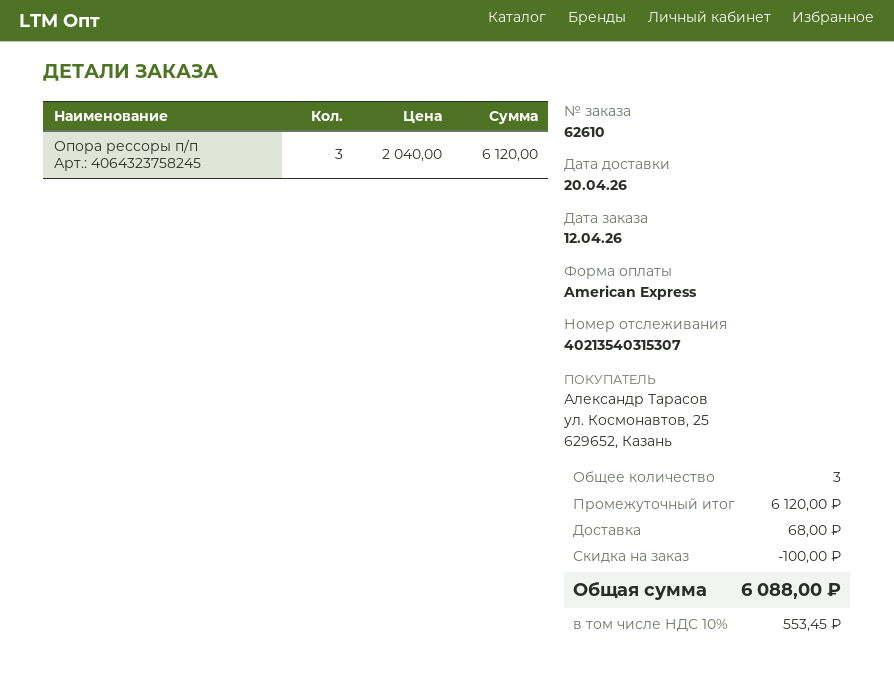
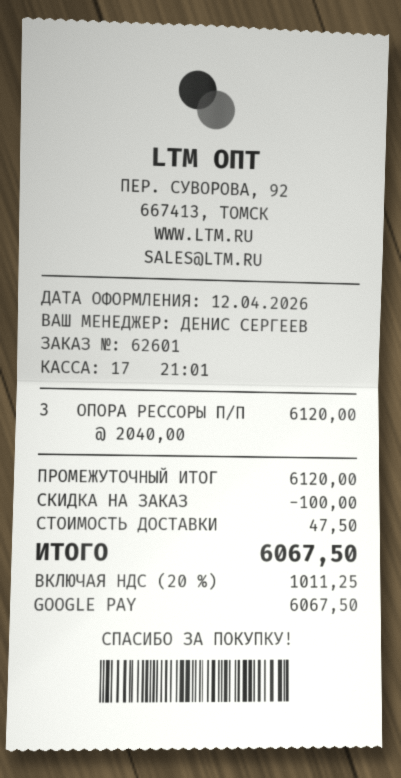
order number: 62610 -> 62601
payment method: American Express -> Google Pay
shipping: 68.00 -> 47.50
tax: 10% = 553.45 -> 20% = 1011.25
total: 6088.00 -> 6067.50

